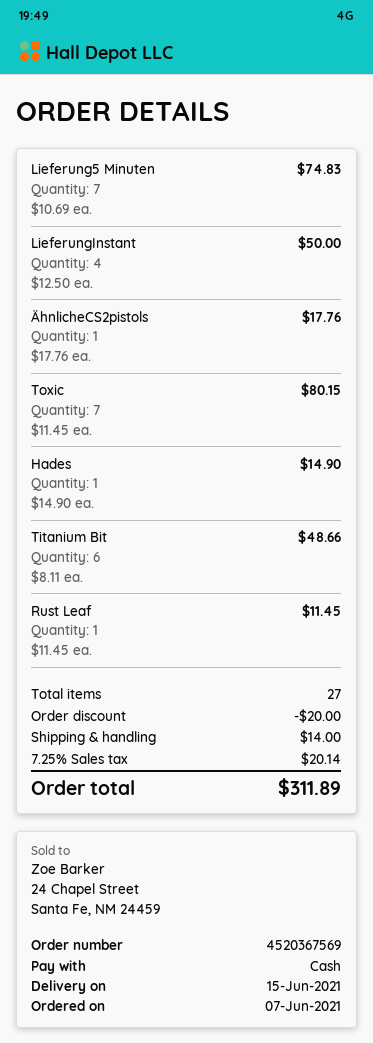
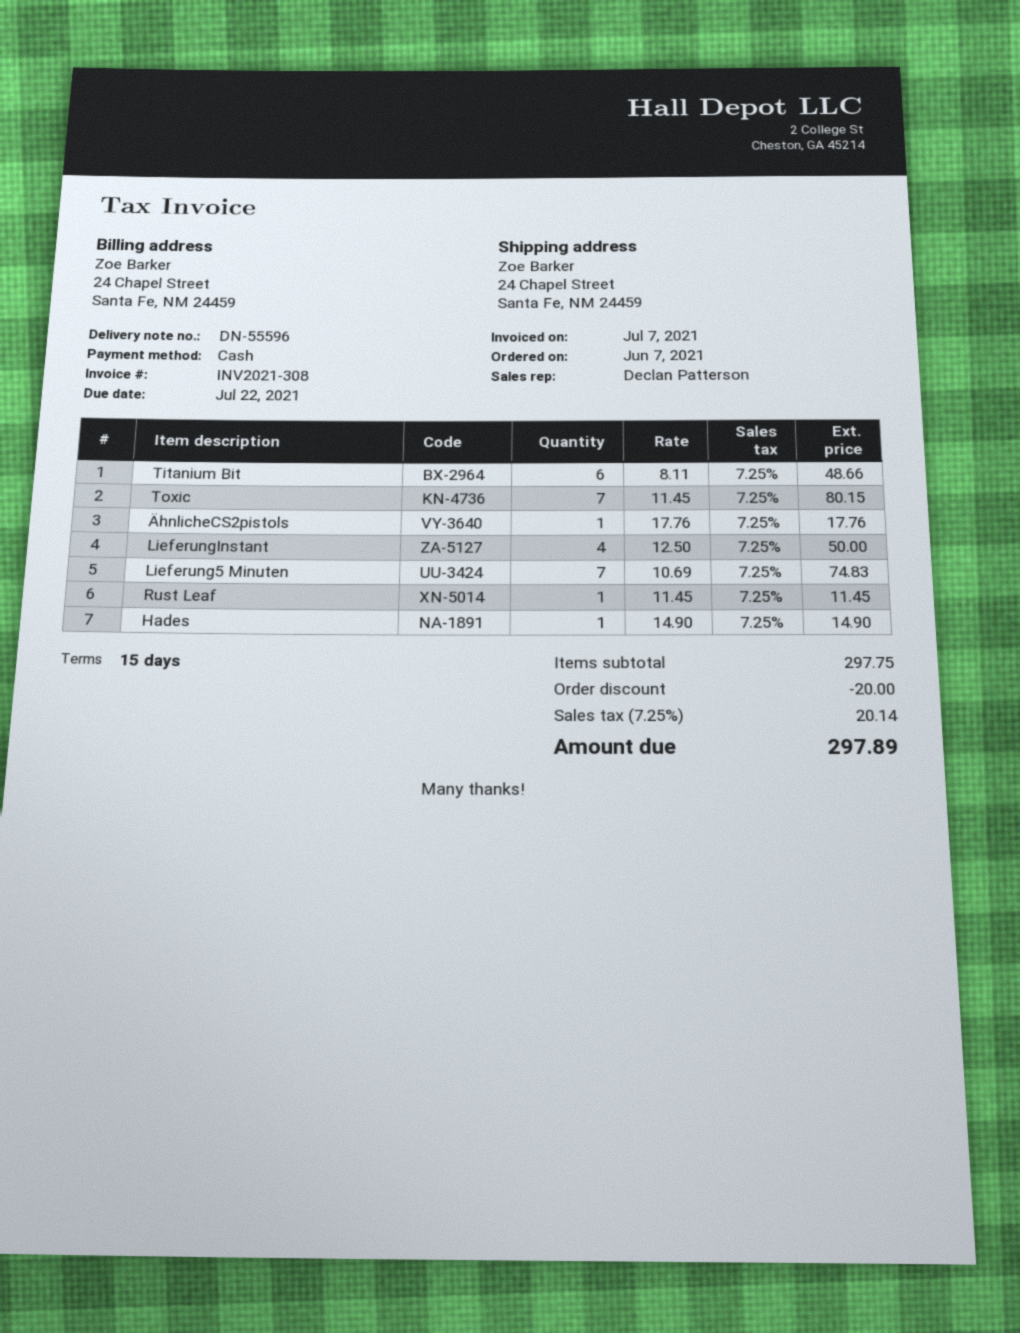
shipping: 14.00 -> none
total: 311.89 -> 297.89

